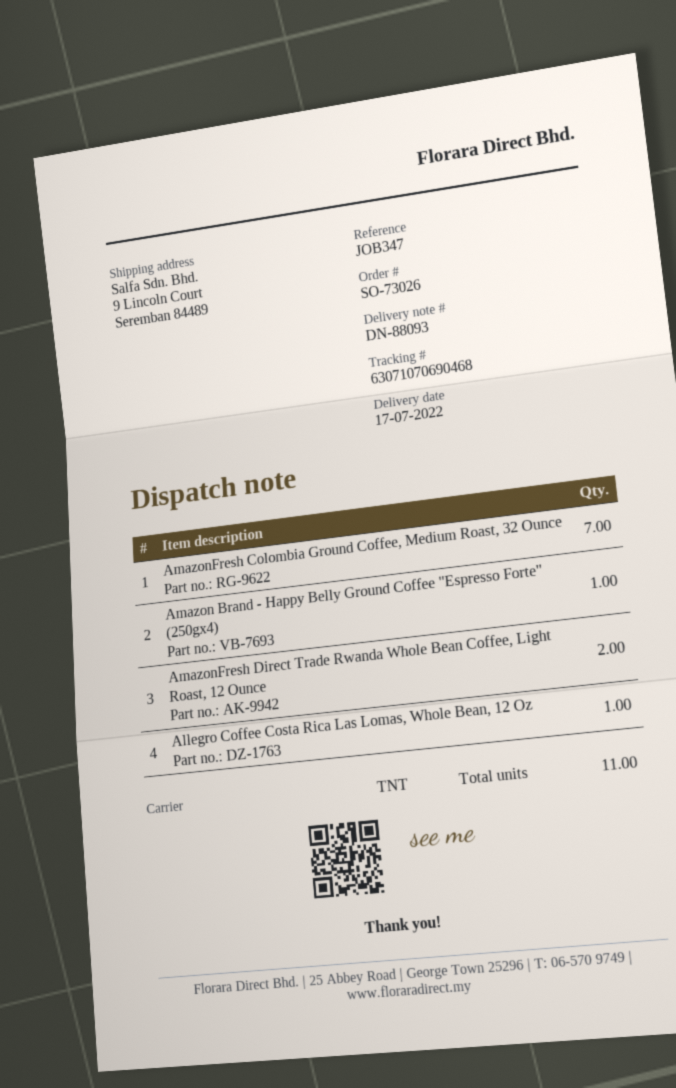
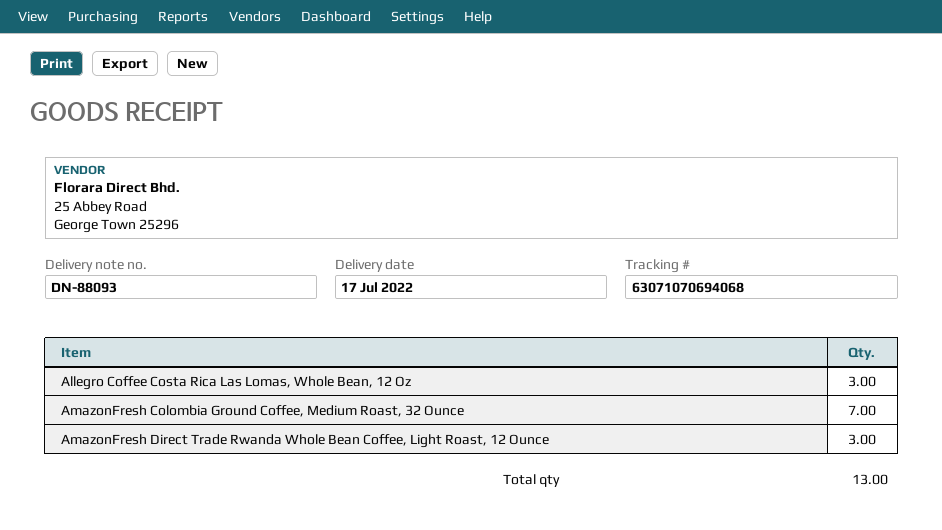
tracking number: 63071070690468 -> 63071070694068
Amazon Brand - Happy Belly Ground Coffee "Espresso Forte" (250gx4): 1 -> none
AmazonFresh Direct Trade Rwanda Whole Bean Coffee, Light Roast, 12 Ounce: 2 -> 3
Allegro Coffee Costa Rica Las Lomas, Whole Bean, 12 Oz: 1 -> 3
total quantity: 11 -> 13

